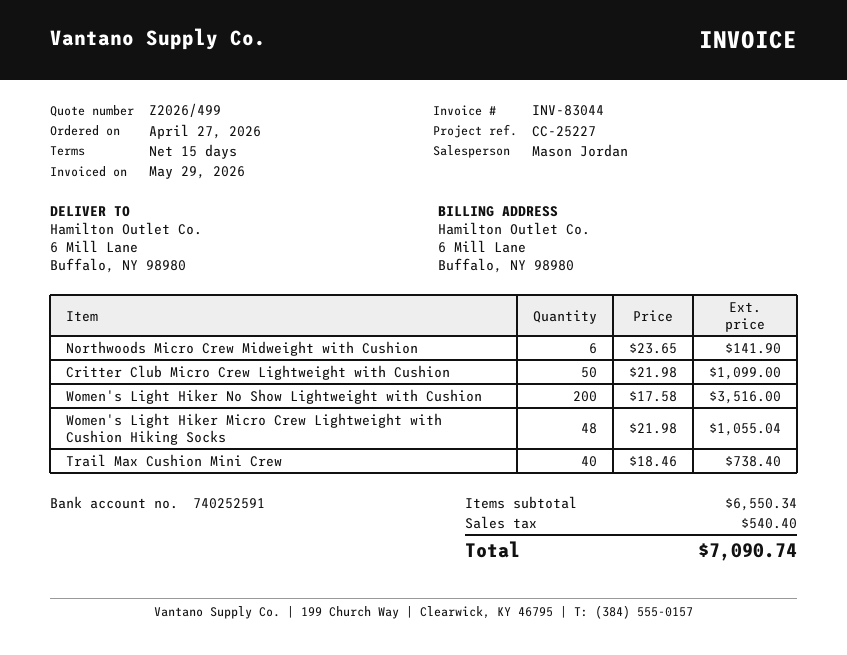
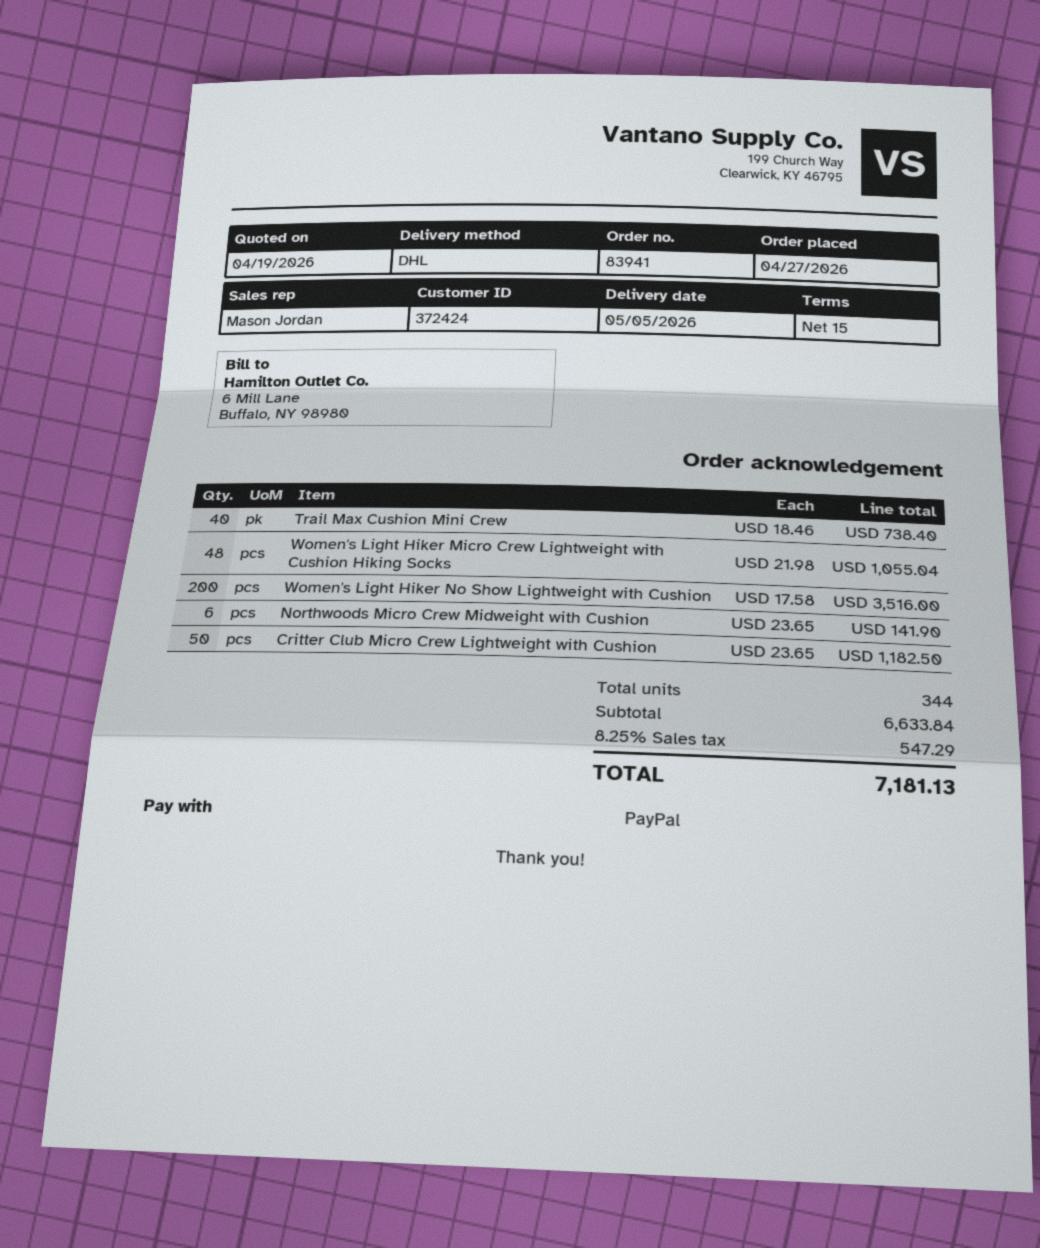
Critter Club Micro Crew Lightweight with Cushion: 50 x 21.98 = 1099.00 -> 50 x 23.65 = 1182.50
subtotal: 6550.34 -> 6633.84
tax: 540.40 -> 547.29
total: 7090.74 -> 7181.13

